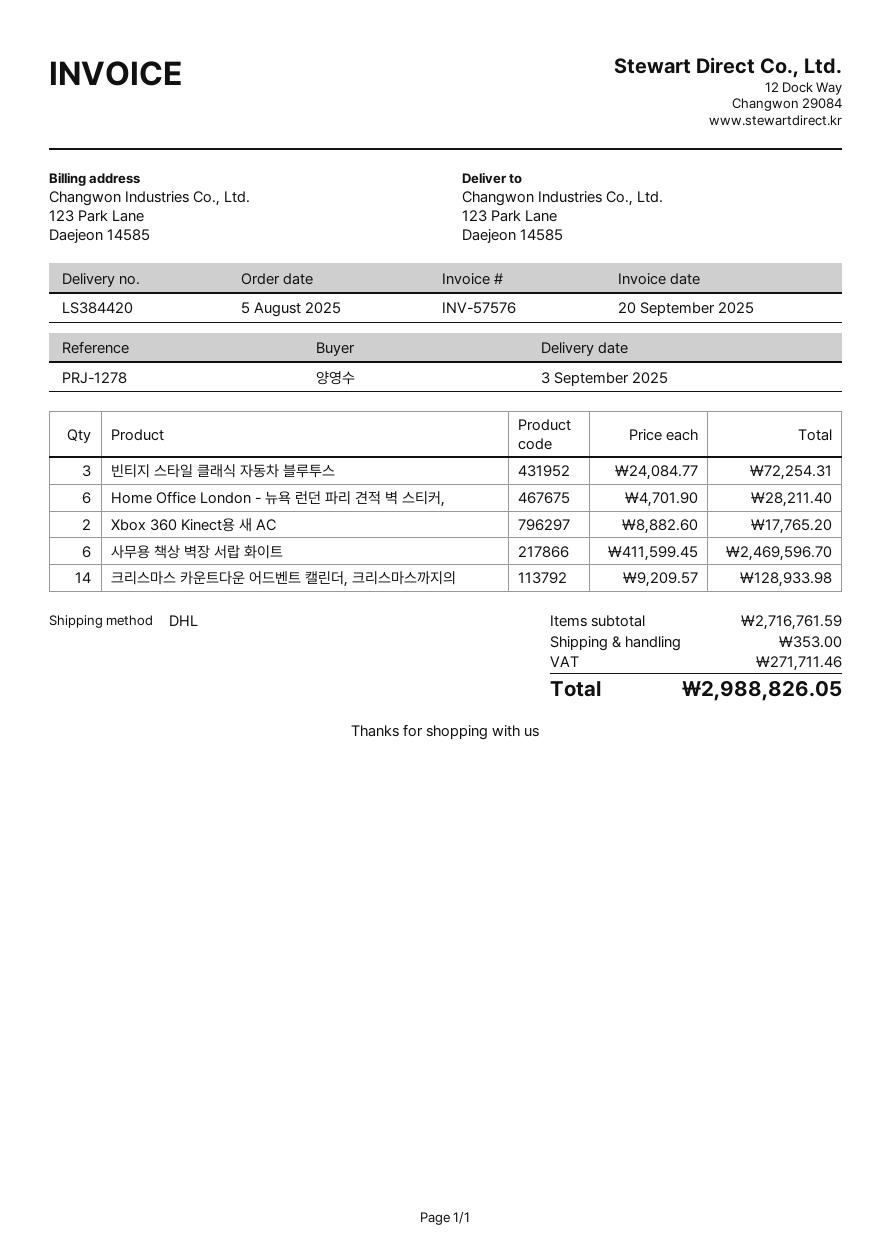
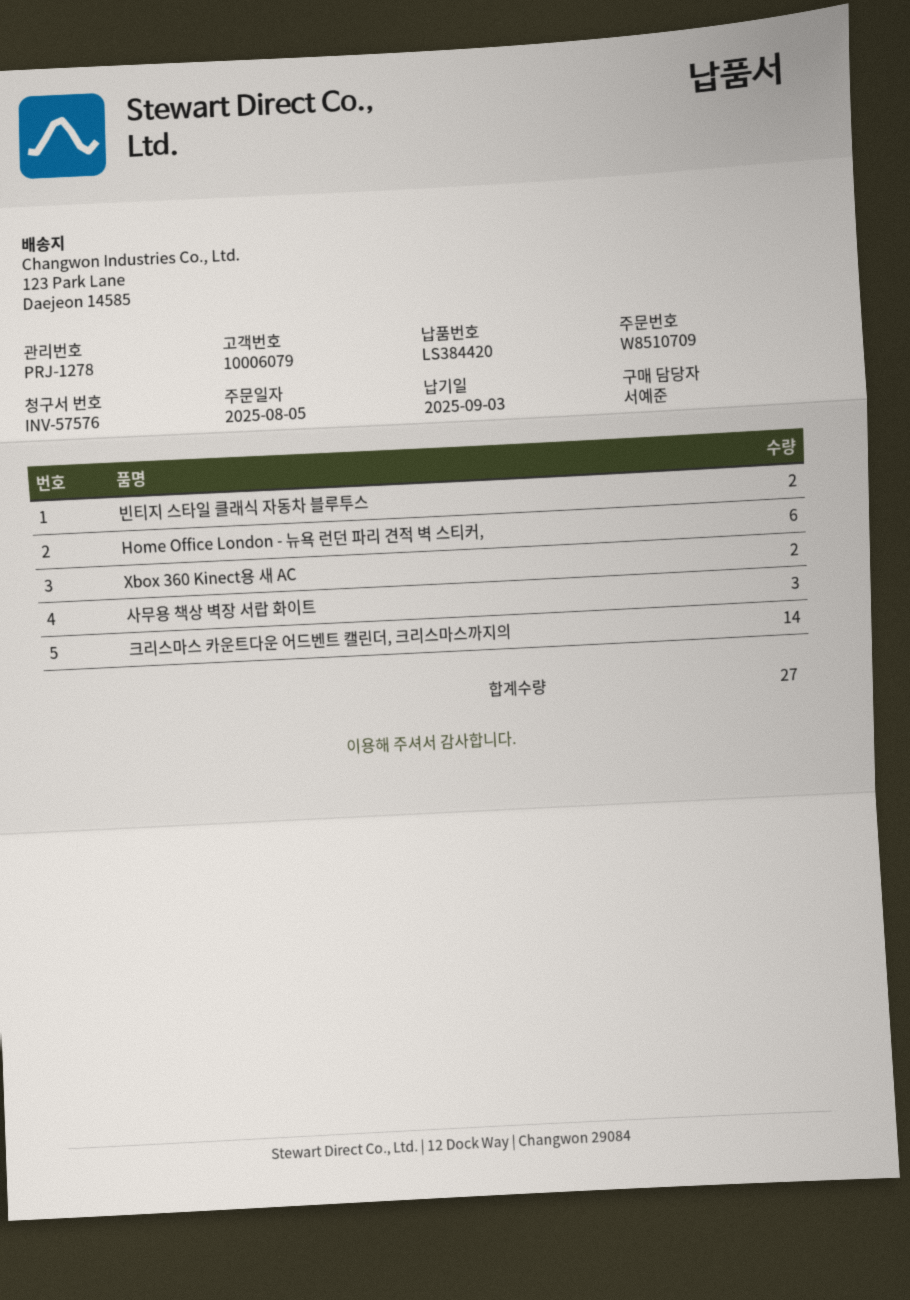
ordered by: 양영수 -> 서예준
빈티지 스타일 클래식 자동차 블루투스: 3 -> 2
사무용 책상 벽장 서랍 화이트: 6 -> 3

